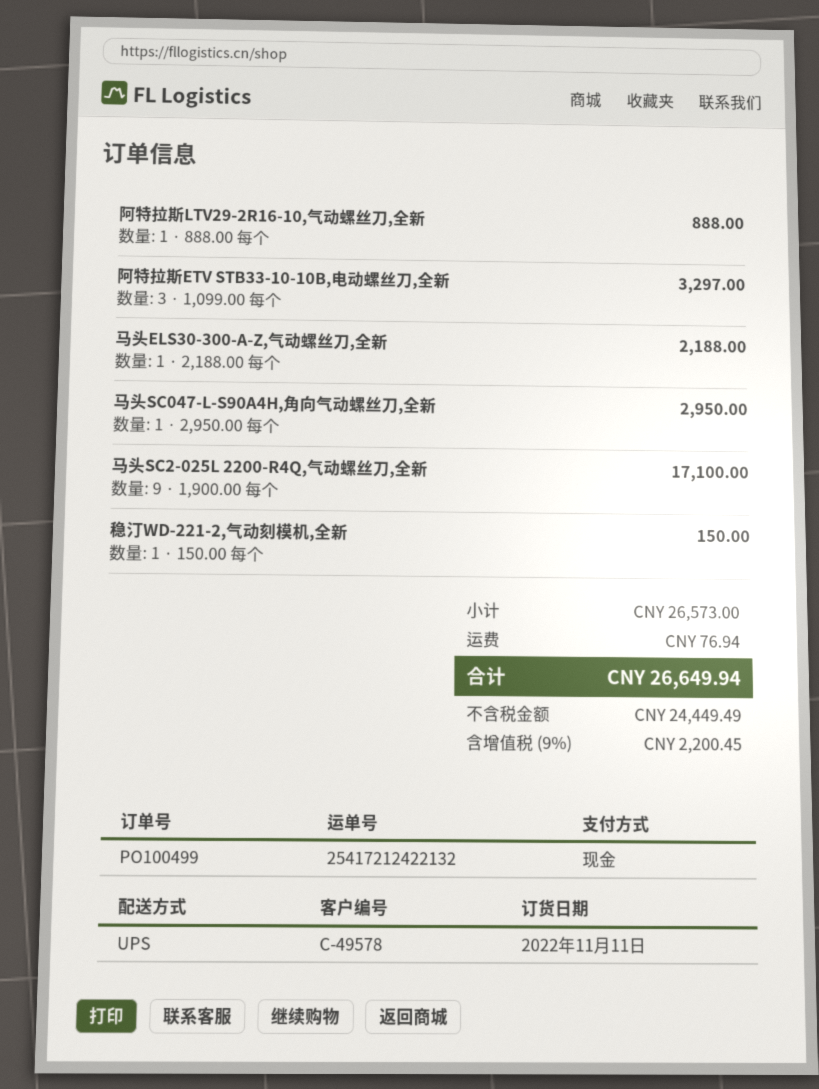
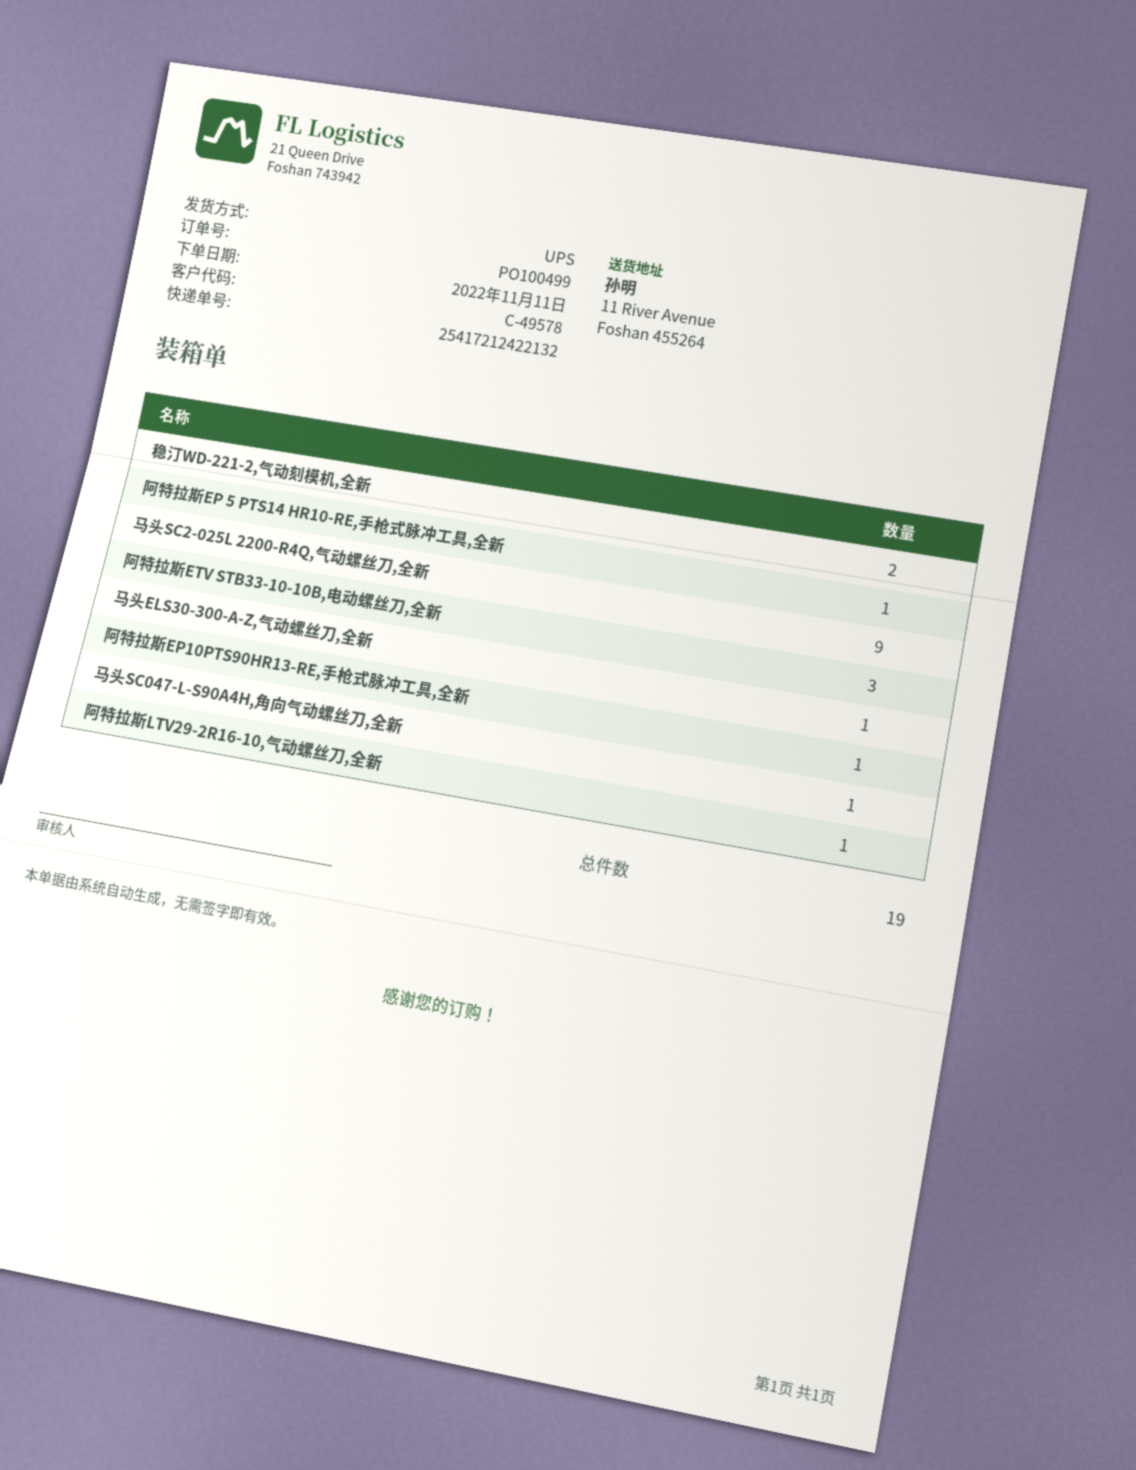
稳汀WD-221-2,气动刻模机,全新: 1 -> 2
阿特拉斯EP 5 PTS14 HR10-RE,手枪式脉冲工具,全新: none -> 1
阿特拉斯EP10PTS90HR13-RE,手枪式脉冲工具,全新: none -> 1

